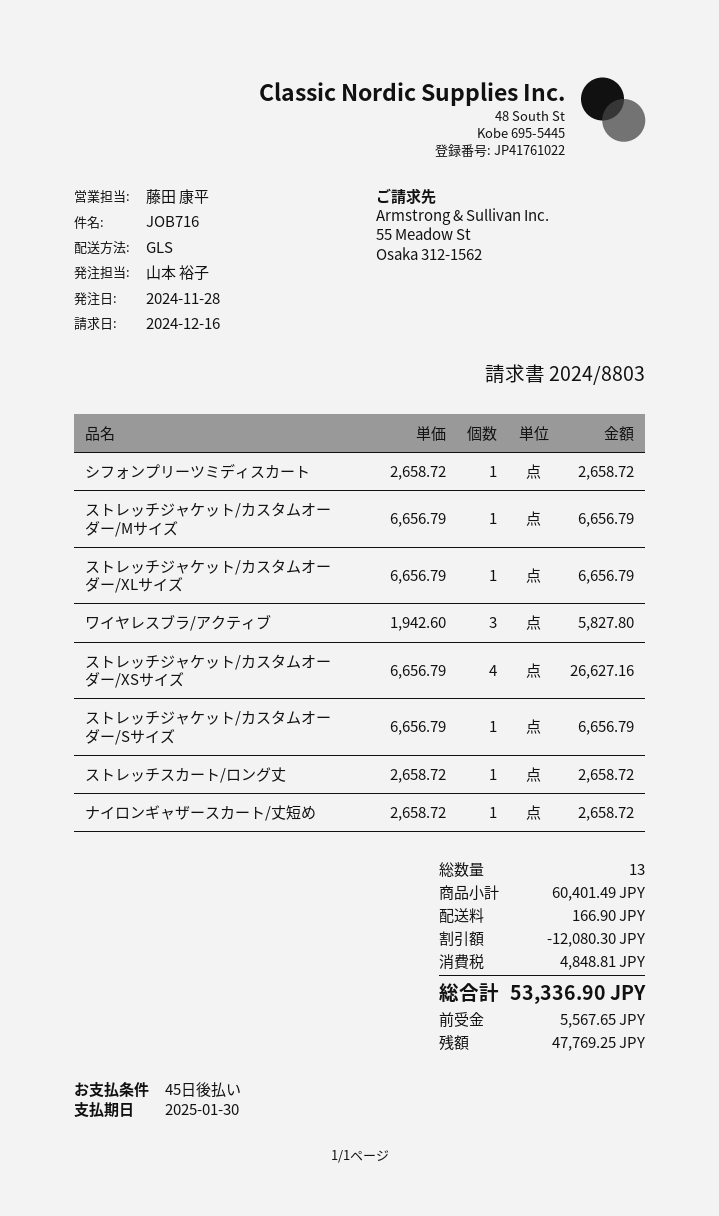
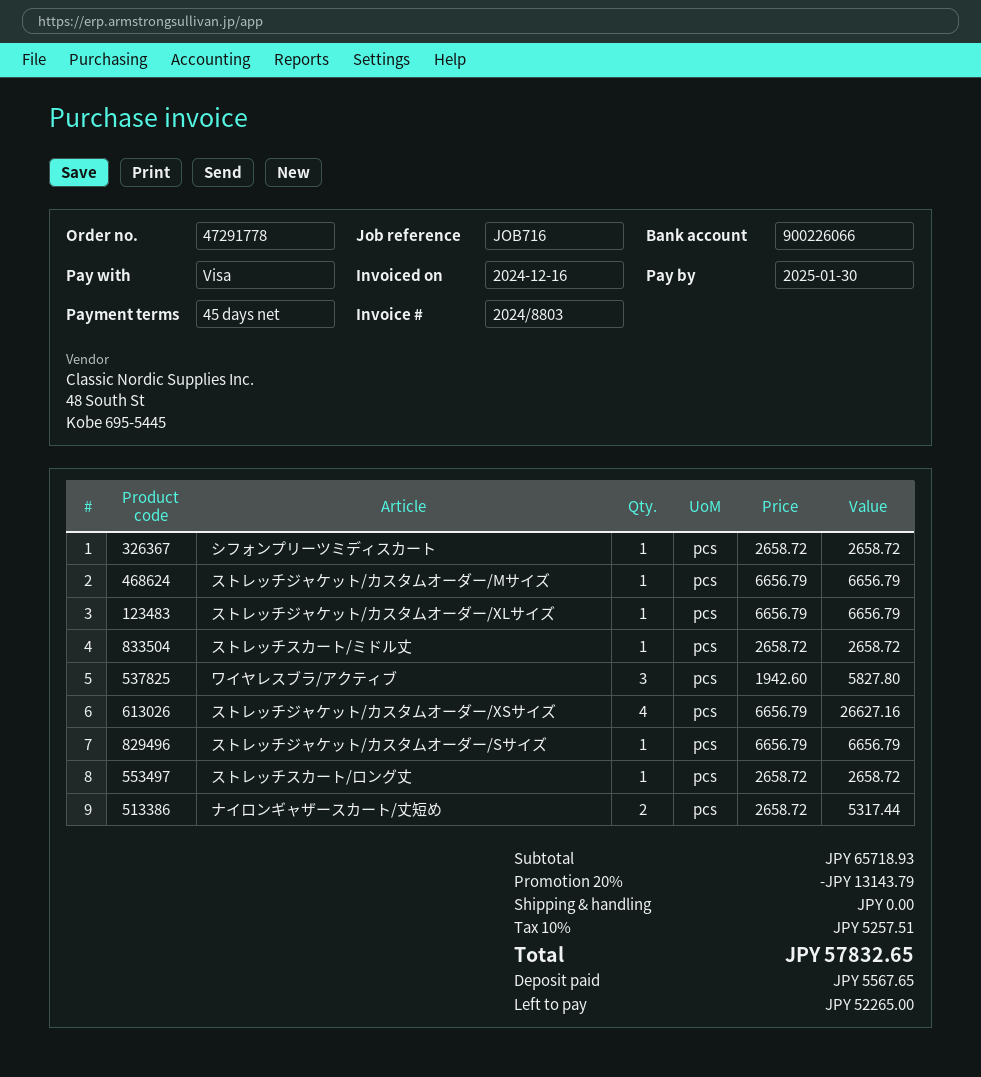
ナイロンギャザースカート/丈短め: 1 x 2658.72 = 2658.72 -> 2 x 2658.72 = 5317.44
ストレッチスカート/ミドル丈: none -> 1 x 2658.72 = 2658.72
subtotal: 60401.49 -> 65718.93
discount: 12080.30 -> 13143.79
shipping: 166.90 -> 0.00
tax: 4848.81 -> 5257.51
total: 53336.90 -> 57832.65
balance: 47769.25 -> 52265.00

